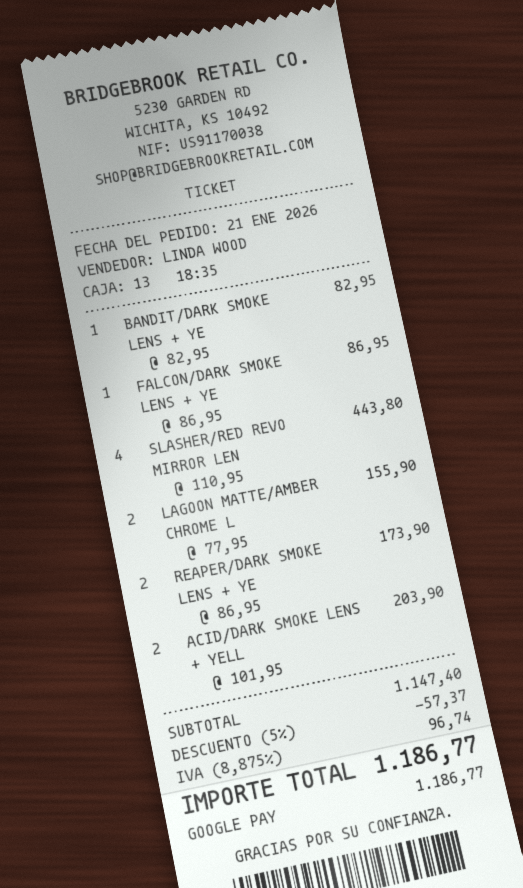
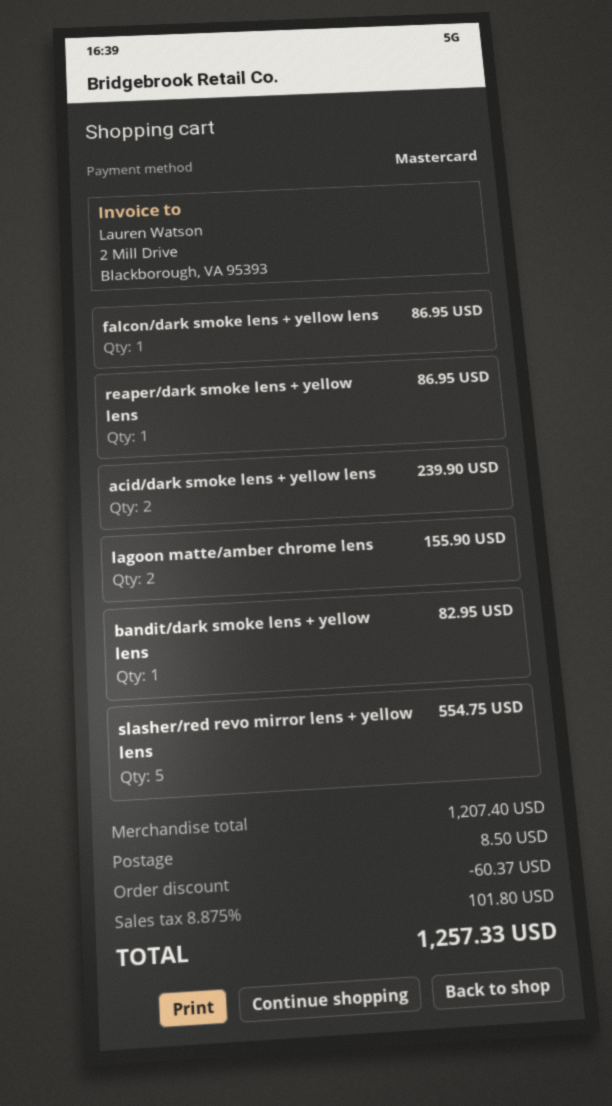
payment method: Google Pay -> Mastercard
SLASHER/RED REVO MIRROR LEN: 4 for 443.80 -> 5 for 554.75
REAPER/DARK SMOKE LENS + YE: 2 for 173.90 -> 1 for 86.95
ACID/DARK SMOKE LENS + YELL: 2 for 203.90 -> 2 for 239.90
subtotal: 1147.40 -> 1207.40
discount: 57.37 -> 60.37
shipping: none -> 8.50
tax: 8.875% = 96.74 -> 8.875% = 101.80
total: 1186.77 -> 1257.33

